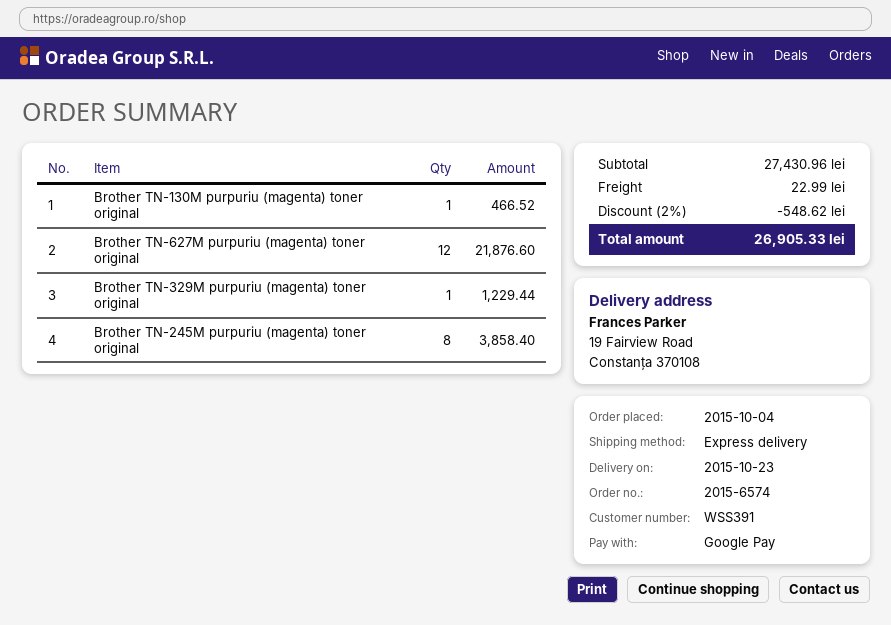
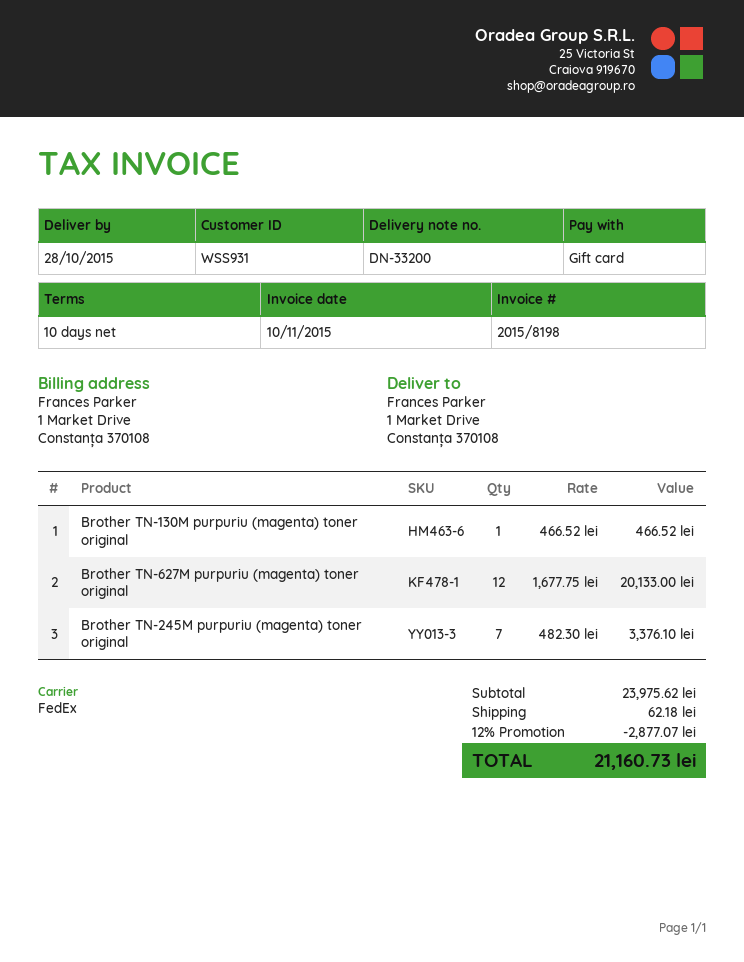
delivery date: 2015-10-23 -> 2015-10-28
customer number: WSS391 -> WSS931
payment method: Google Pay -> gift card
shipping method: express -> FedEx
ship to: 19 Fairview Road, Constanța 370108 -> 1 Market Drive, Constanța 370108
Brother TN-627M purpuriu (magenta) toner original: 12 for 21876.60 -> 12 for 20133.00
Brother TN-329M purpuriu (magenta) toner original: 1 for 1229.44 -> none
Brother TN-245M purpuriu (magenta) toner original: 8 for 3858.40 -> 7 for 3376.10
subtotal: 27430.96 -> 23975.62
discount: 2% = 548.62 -> 12% = 2877.07
shipping: 22.99 -> 62.18
total: 26905.33 -> 21160.73

